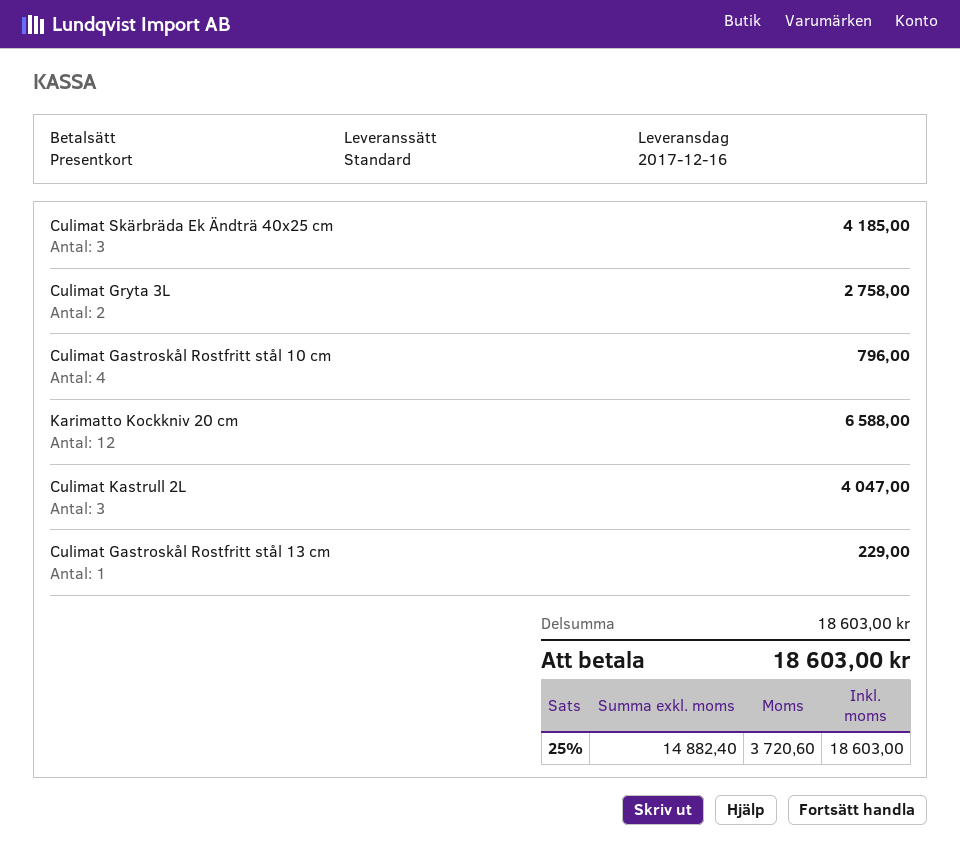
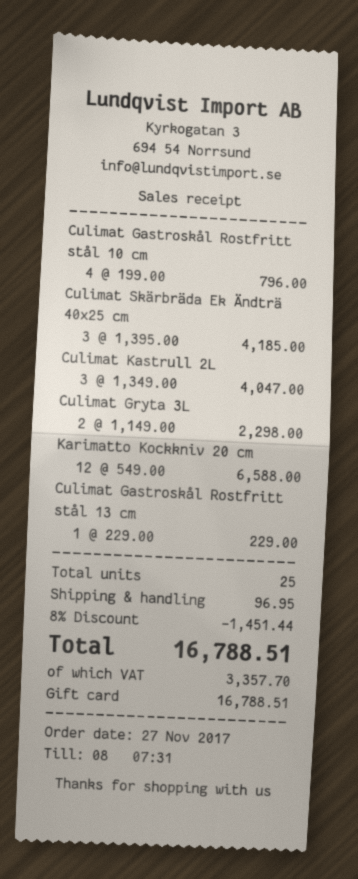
Culimat Gryta 3L: 2 for 2758.00 -> 2 for 2298.00
discount: none -> 8% = 1451.44
shipping: none -> 96.95
tax: 3720.60 -> 3357.70
total: 18603.00 -> 16788.51

